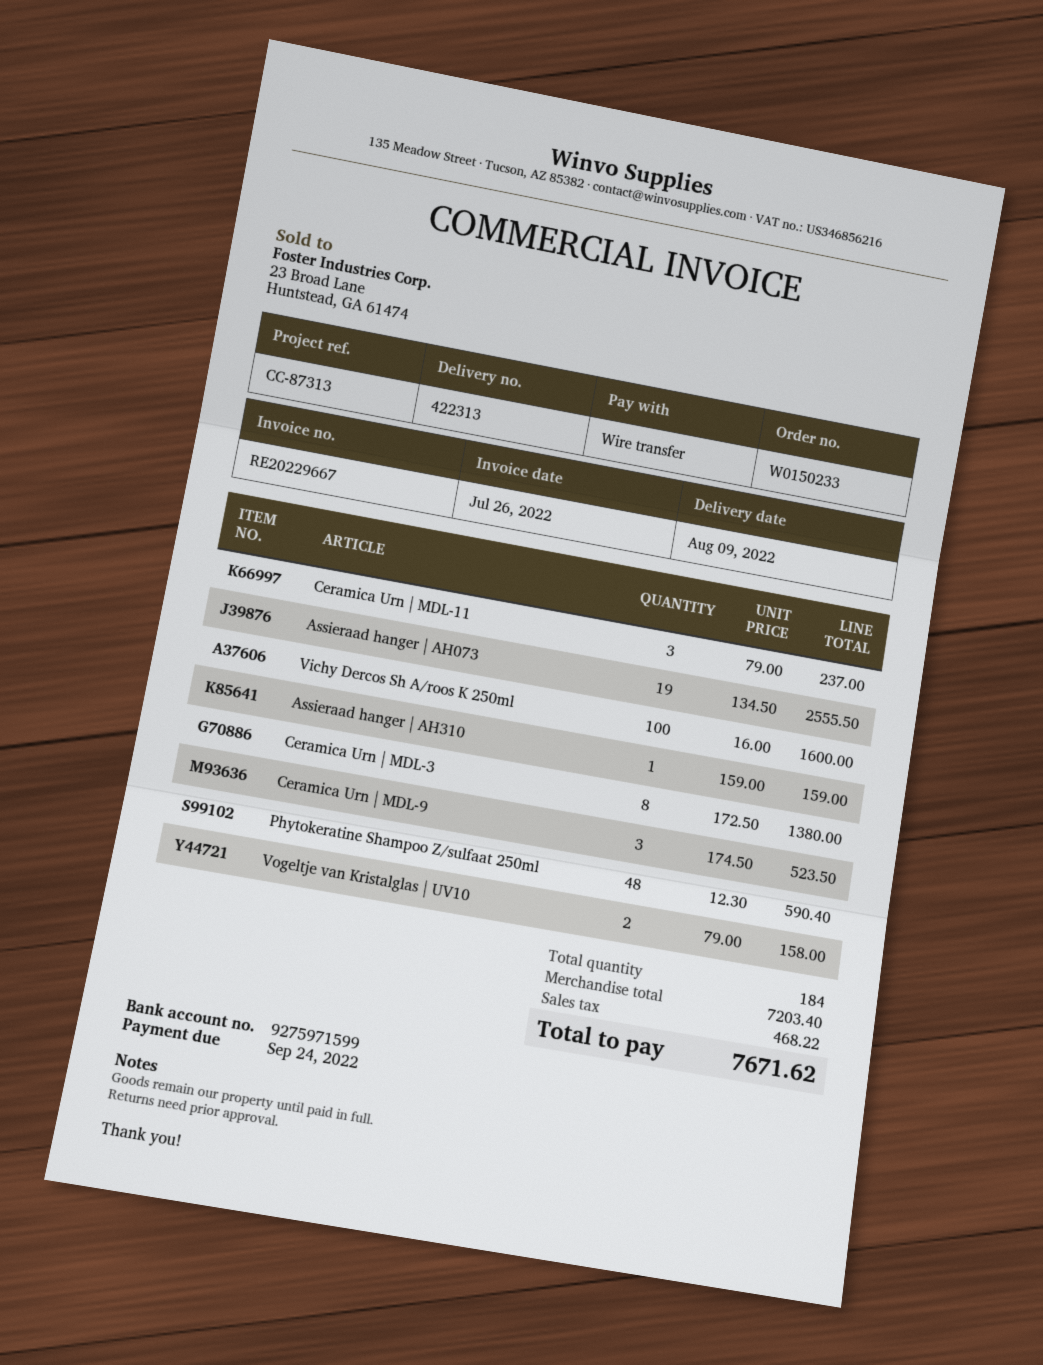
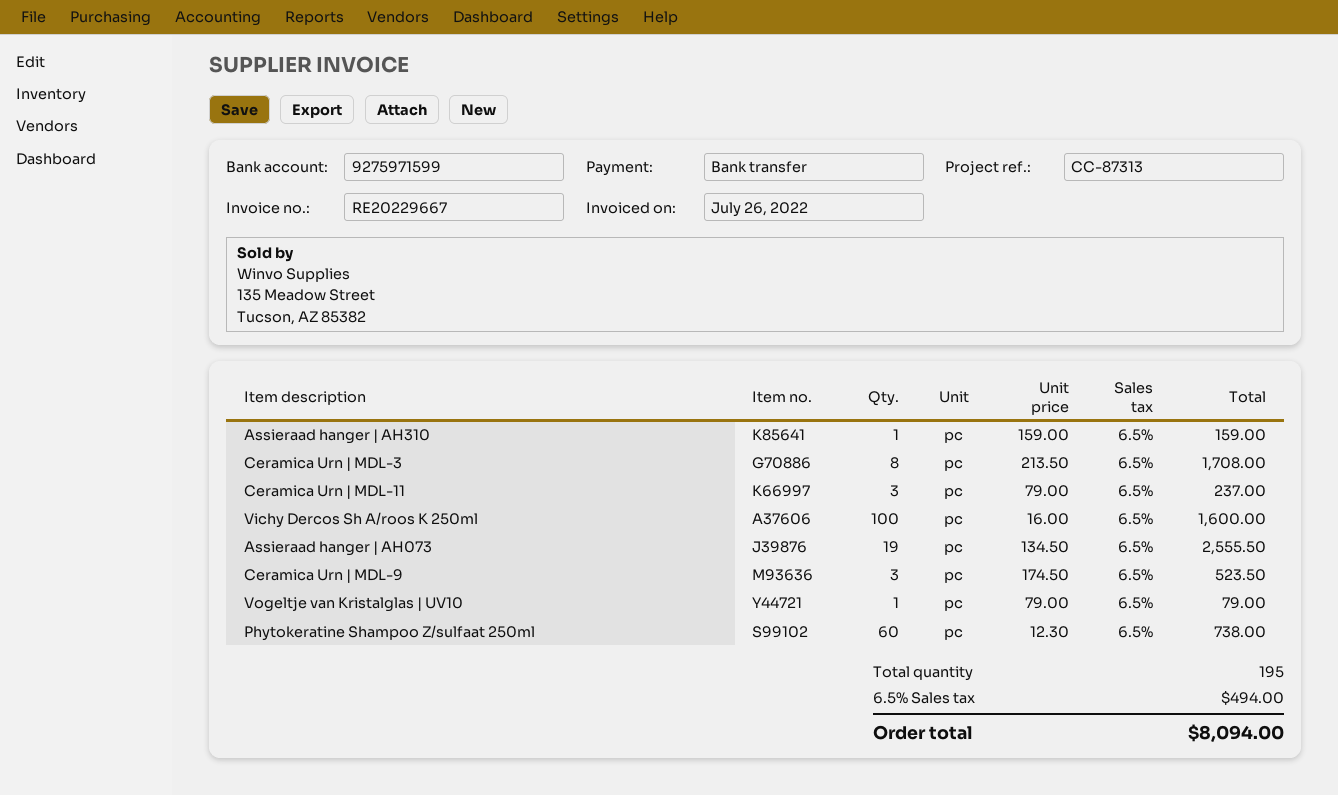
Ceramica Urn | MDL-3: 8 x 172.50 = 1380.00 -> 8 x 213.50 = 1708.00
Phytokeratine Shampoo Z/sulfaat 250ml: 48 x 12.30 = 590.40 -> 60 x 12.30 = 738.00
Vogeltje van Kristalglas | UV10: 2 x 79.00 = 158.00 -> 1 x 79.00 = 79.00
total quantity: 184 -> 195
tax: 468.22 -> 494.00
total: 7671.62 -> 8094.00

